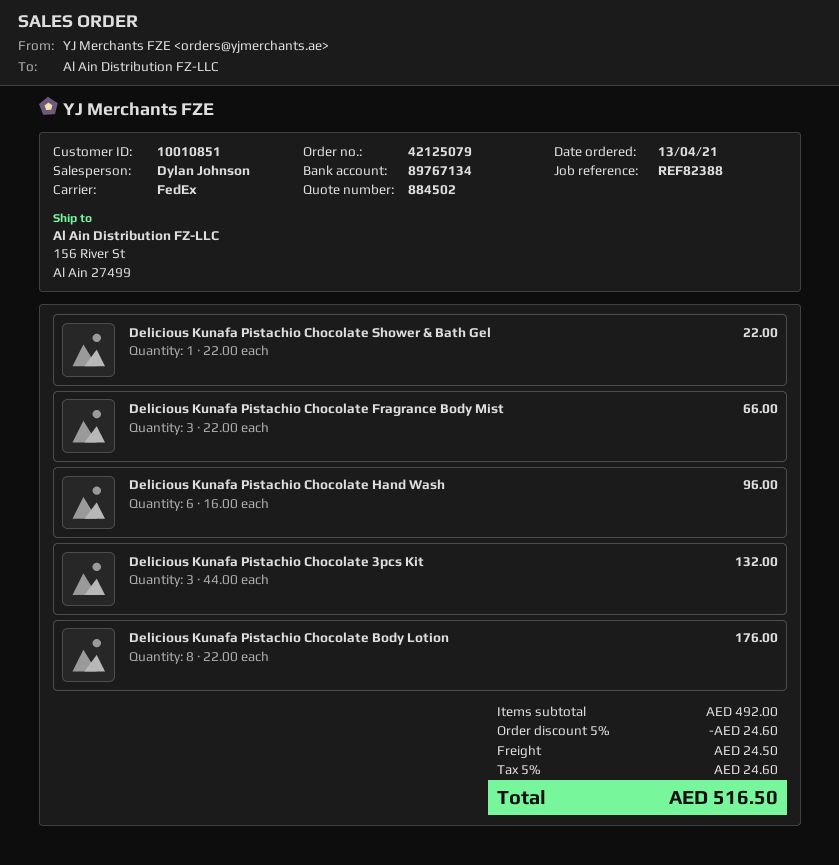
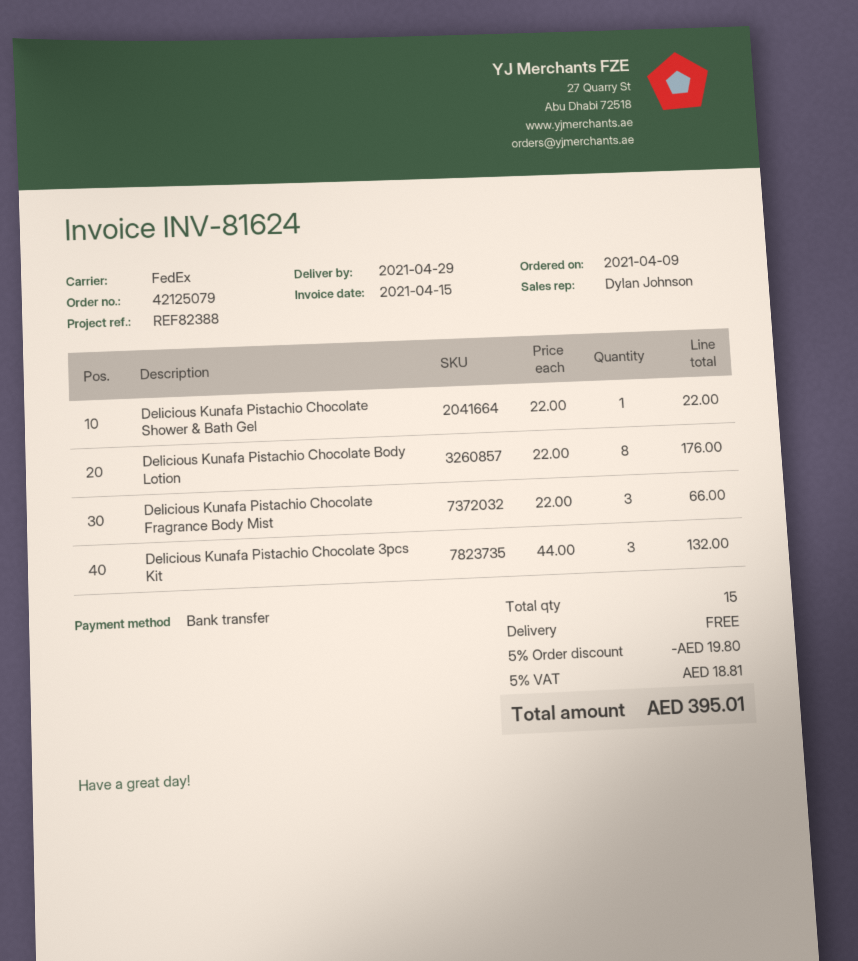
order date: 2021-04-13 -> 2021-04-09
Delicious Kunafa Pistachio Chocolate Hand Wash: 6 x 16.00 = 96.00 -> none
discount: 5% = 24.60 -> 5% = 19.80
shipping: 24.50 -> 0.00
tax: 5% = 24.60 -> 5% = 18.81
total: 516.50 -> 395.01

